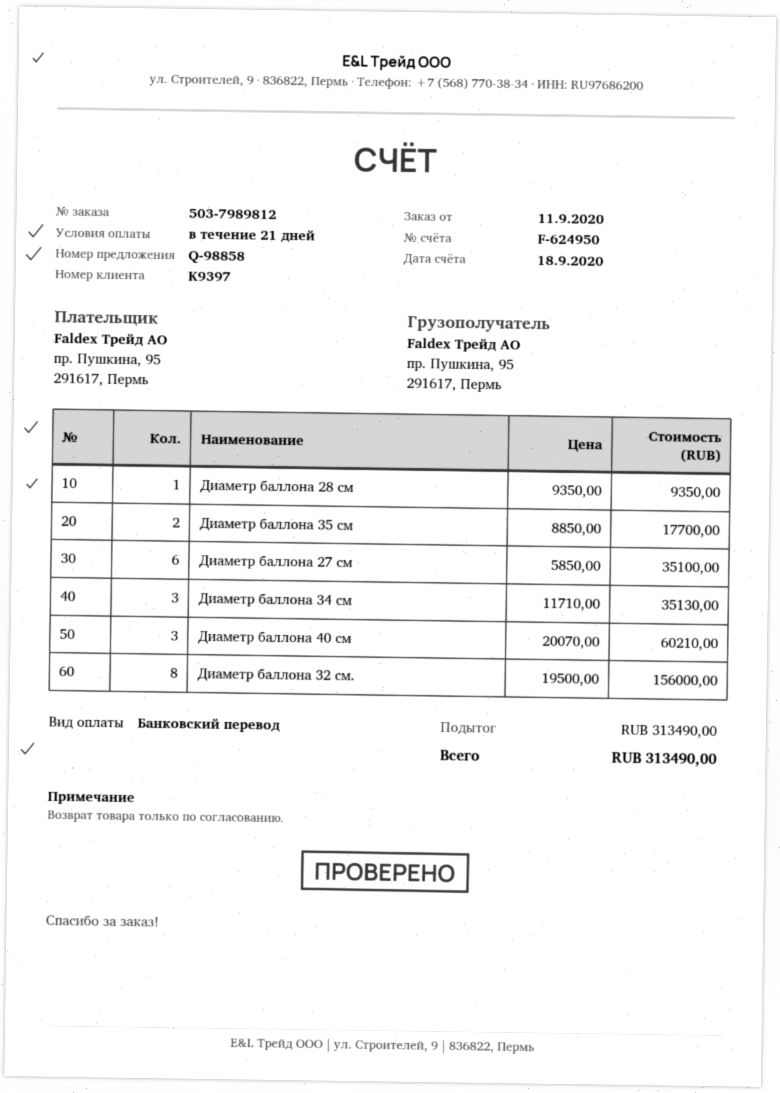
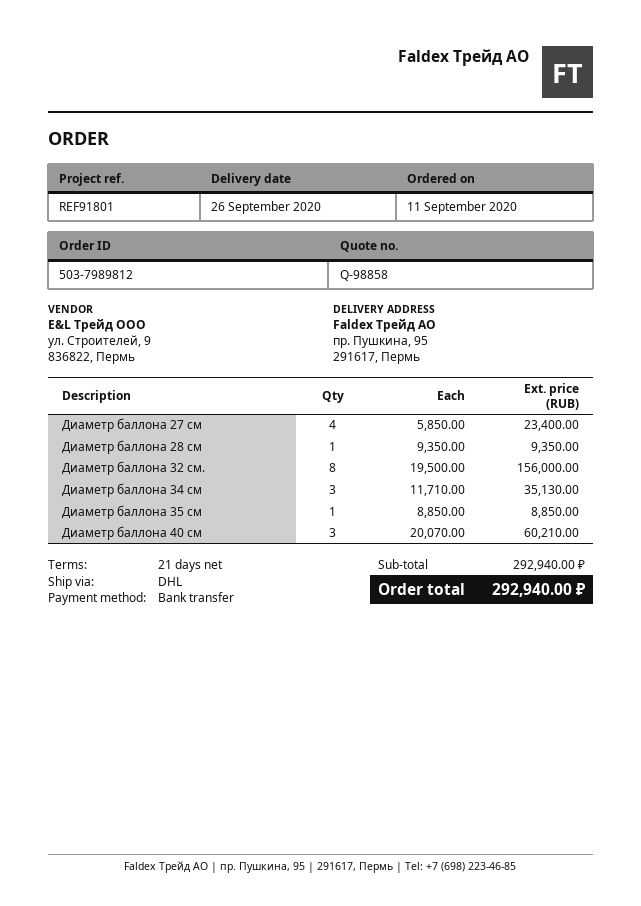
Диаметр баллона 35 см: 2 x 8850.00 = 17700.00 -> 1 x 8850.00 = 8850.00
Диаметр баллона 27 см: 6 x 5850.00 = 35100.00 -> 4 x 5850.00 = 23400.00
subtotal: 313490.00 -> 292940.00
total: 313490.00 -> 292940.00

